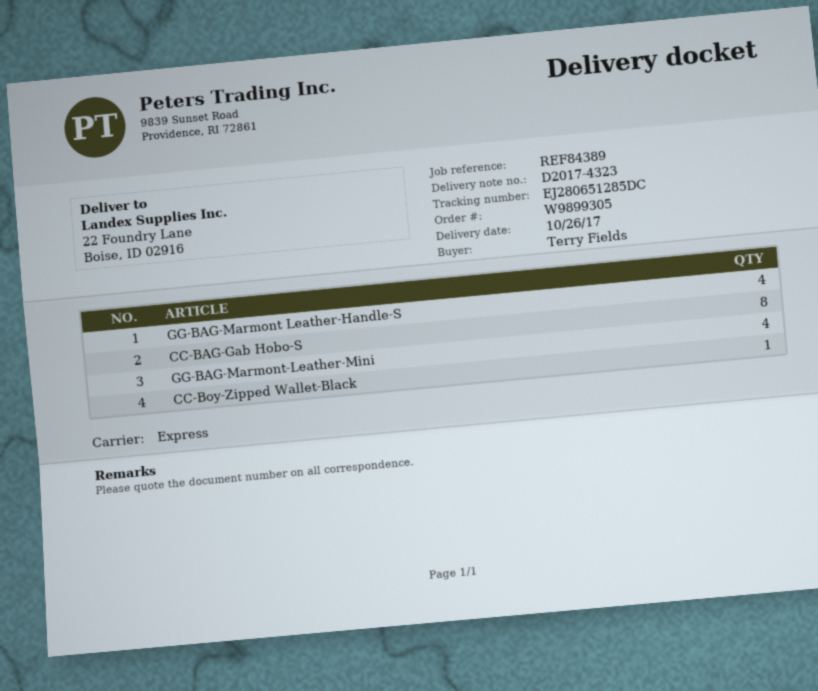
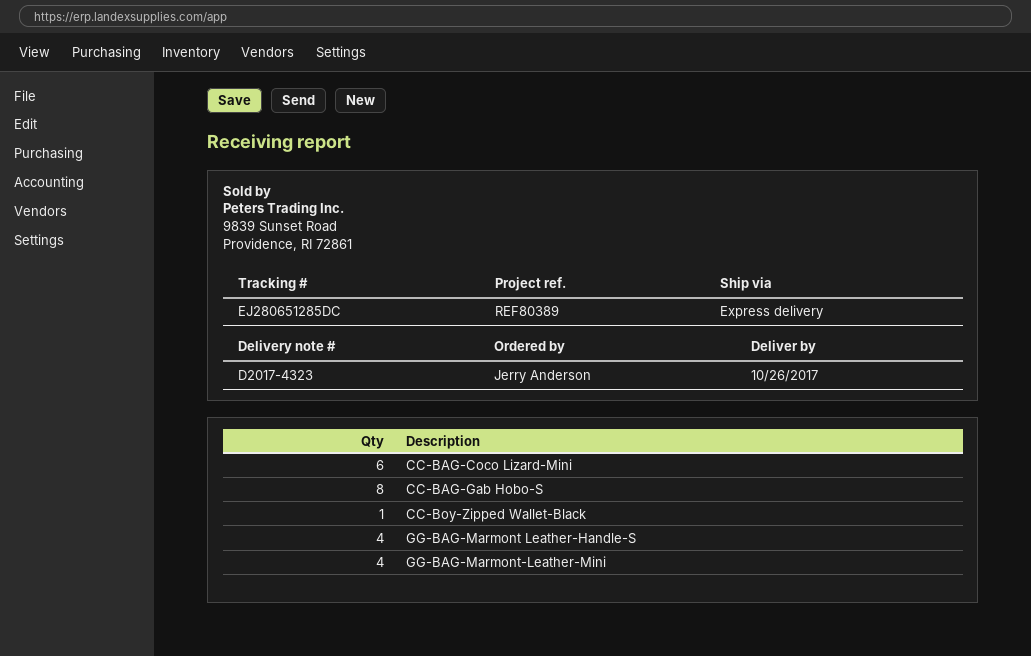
reference: REF84389 -> REF80389
ordered by: Terry Fields -> Jerry Anderson
CC-BAG-Coco Lizard-Mini: none -> 6

